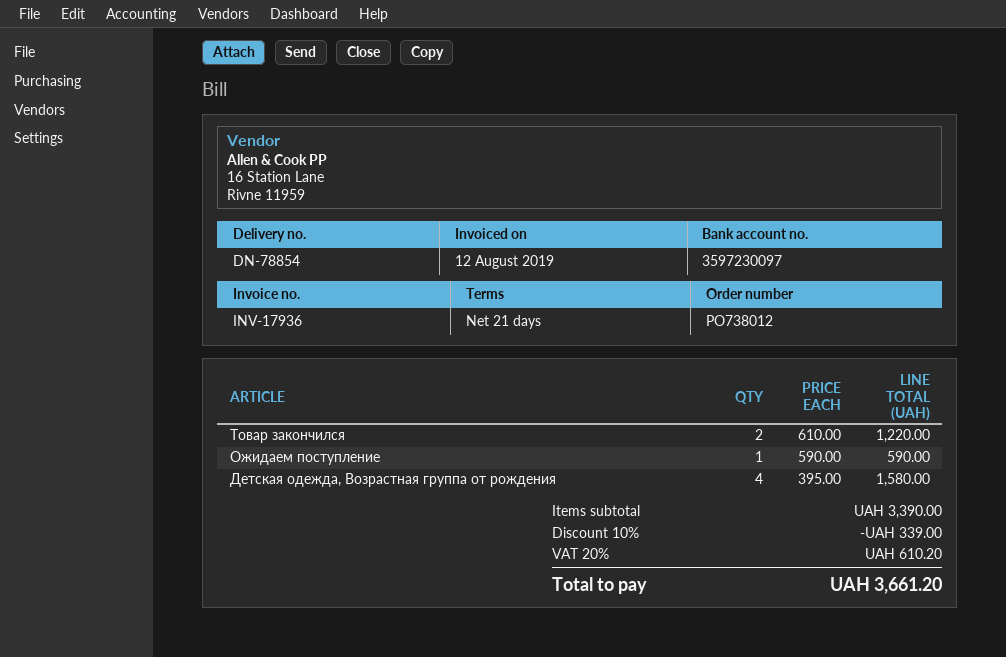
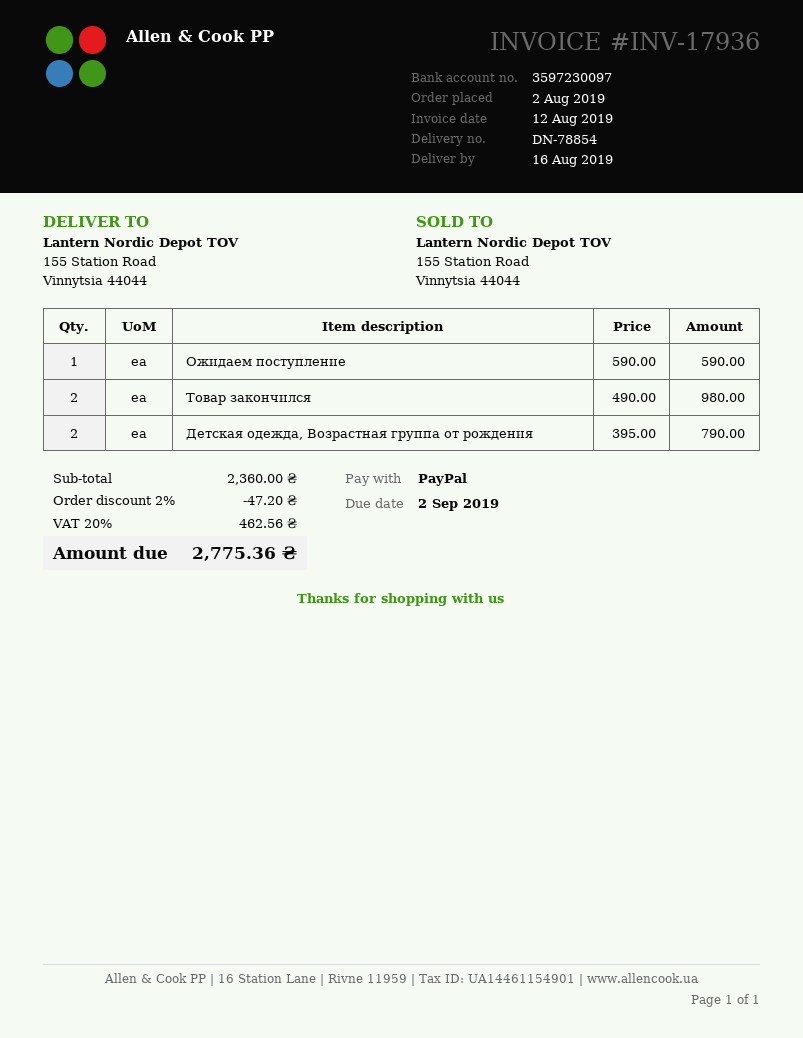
Товар закончился: 2 x 610.00 = 1220.00 -> 2 x 490.00 = 980.00
Детская одежда, Возрастная группа от рождения: 4 x 395.00 = 1580.00 -> 2 x 395.00 = 790.00
subtotal: 3390.00 -> 2360.00
discount: 10% = 339.00 -> 2% = 47.20
tax: 20% = 610.20 -> 20% = 462.56
total: 3661.20 -> 2775.36

